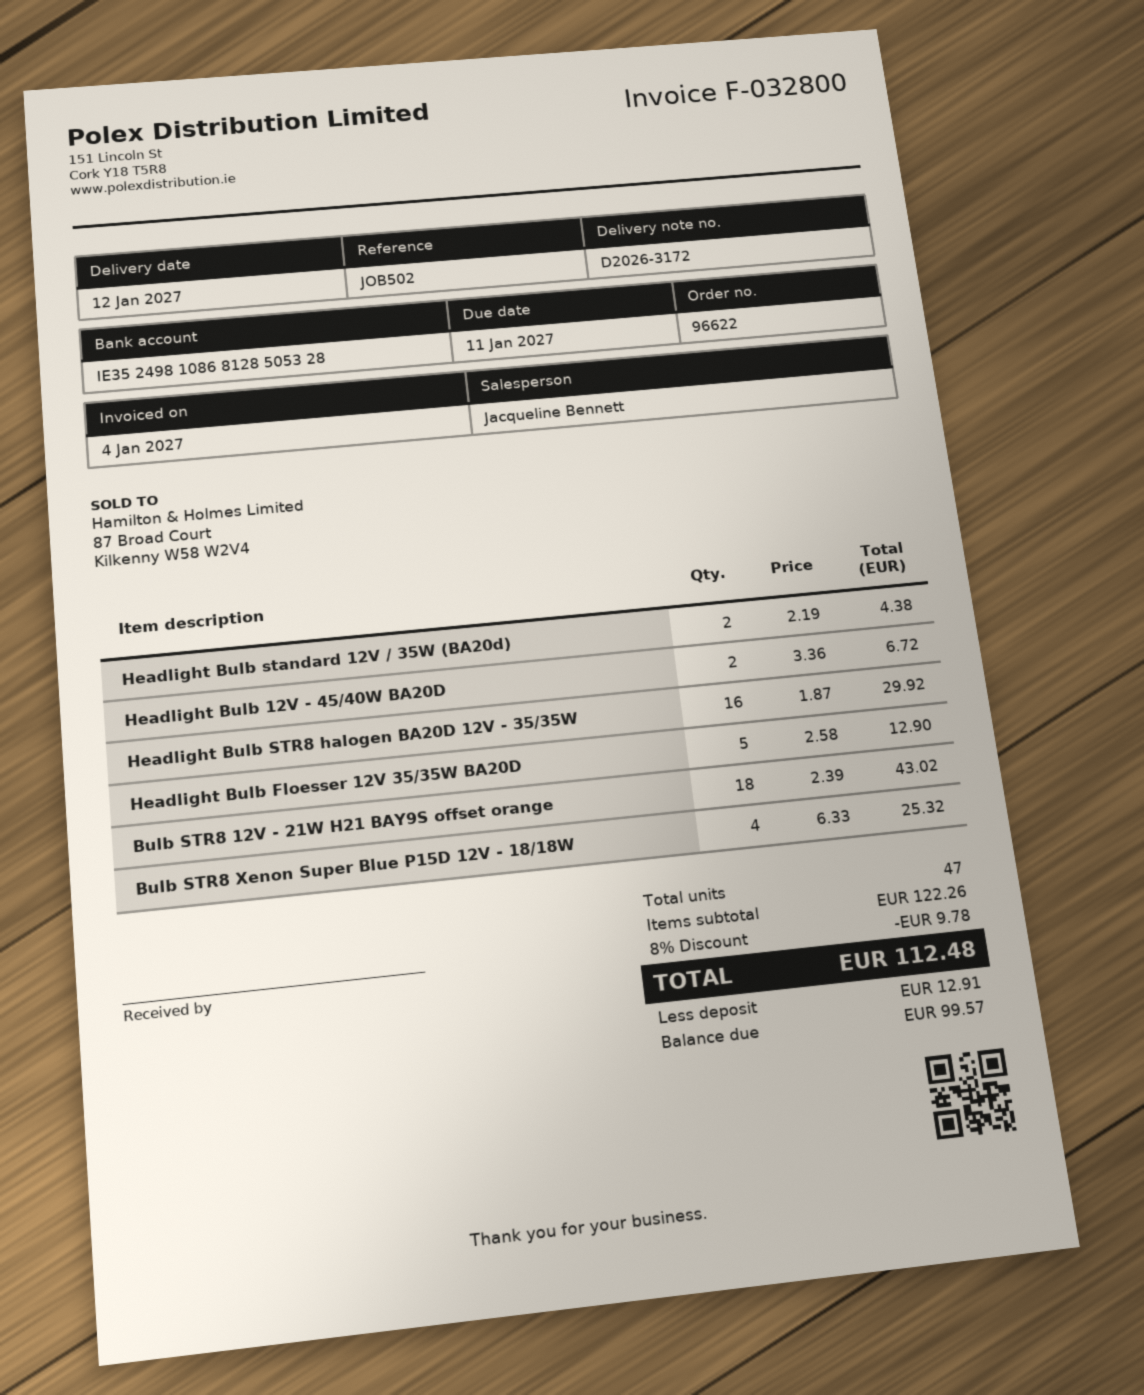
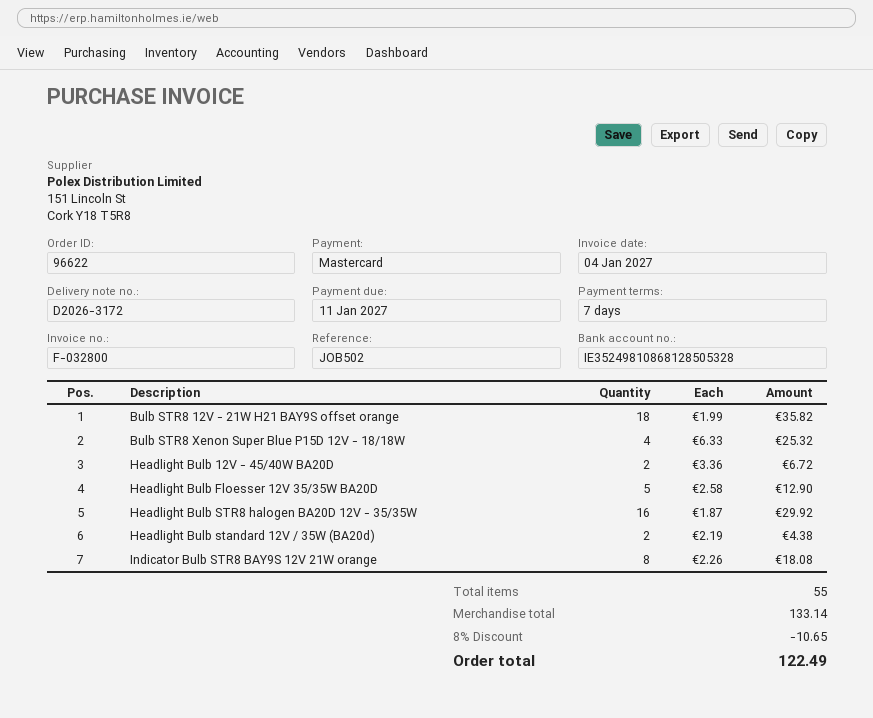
Bulb STR8 12V - 21W H21 BAY9S offset orange: 18 x 2.39 = 43.02 -> 18 x 1.99 = 35.82
Indicator Bulb STR8 BAY9S 12V 21W orange: none -> 8 x 2.26 = 18.08
total quantity: 47 -> 55
subtotal: 122.26 -> 133.14
discount: 8% = 9.78 -> 8% = 10.65
total: 112.48 -> 122.49

